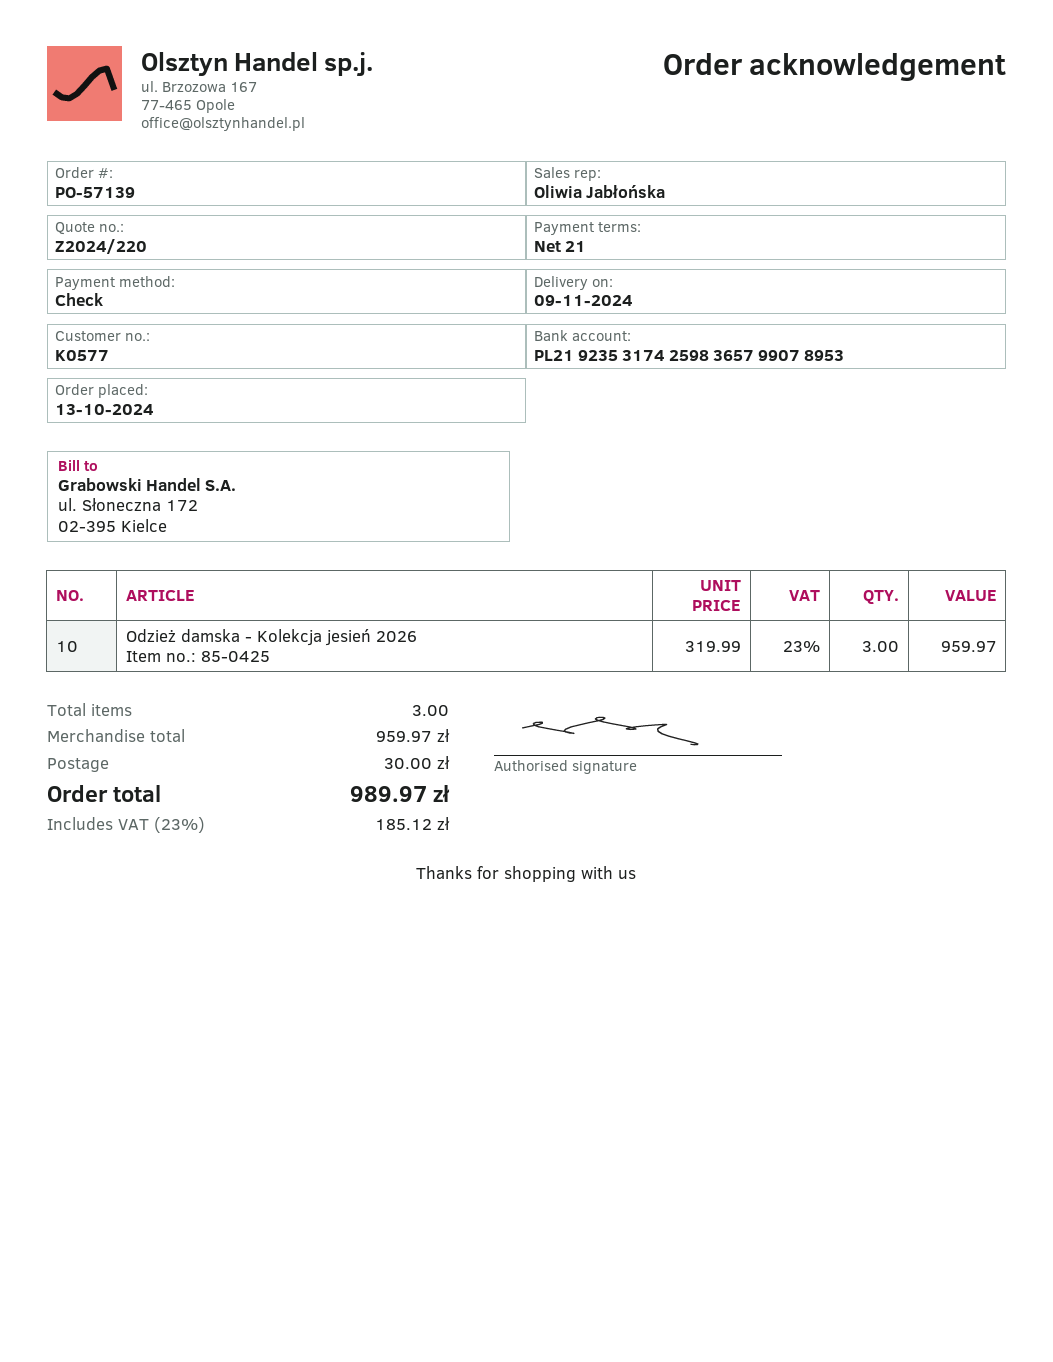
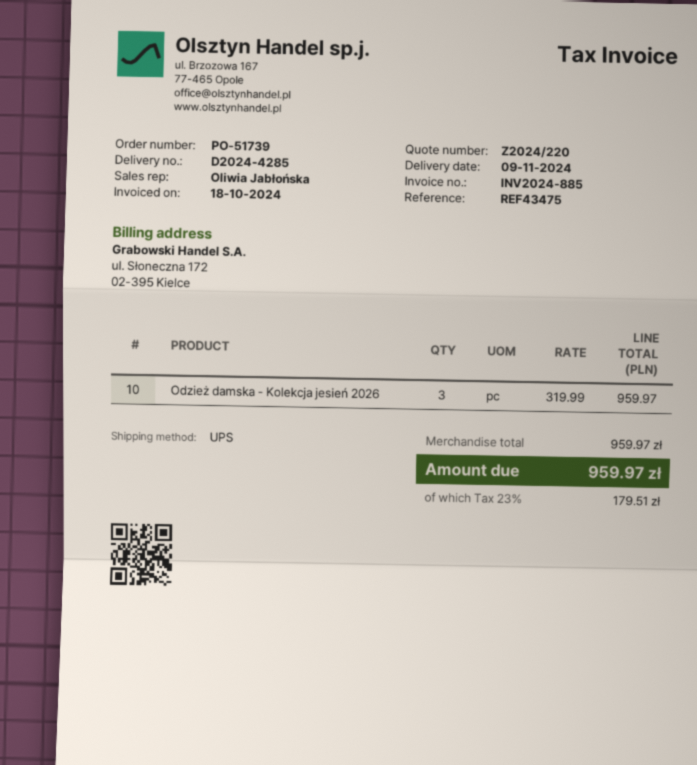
order number: PO-57139 -> PO-51739
shipping: 30.00 -> none
tax: 23% = 185.12 -> 23% = 179.51
total: 989.97 -> 959.97

